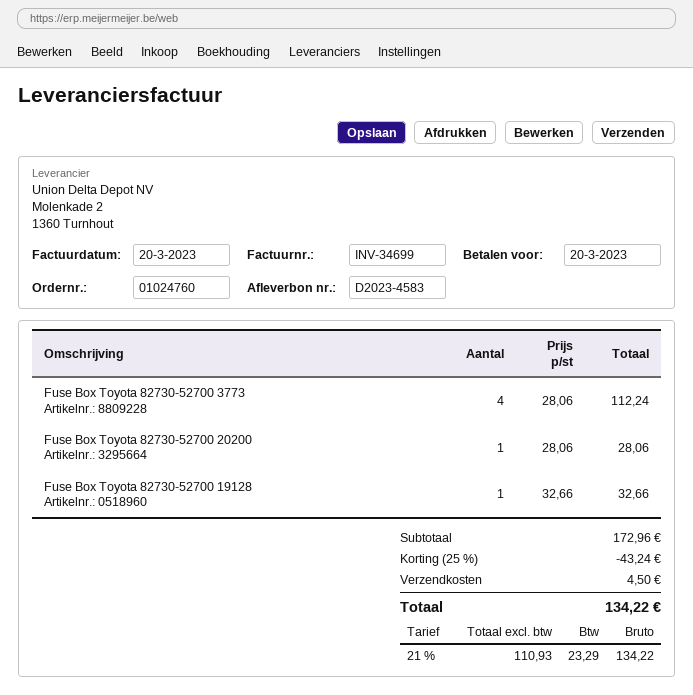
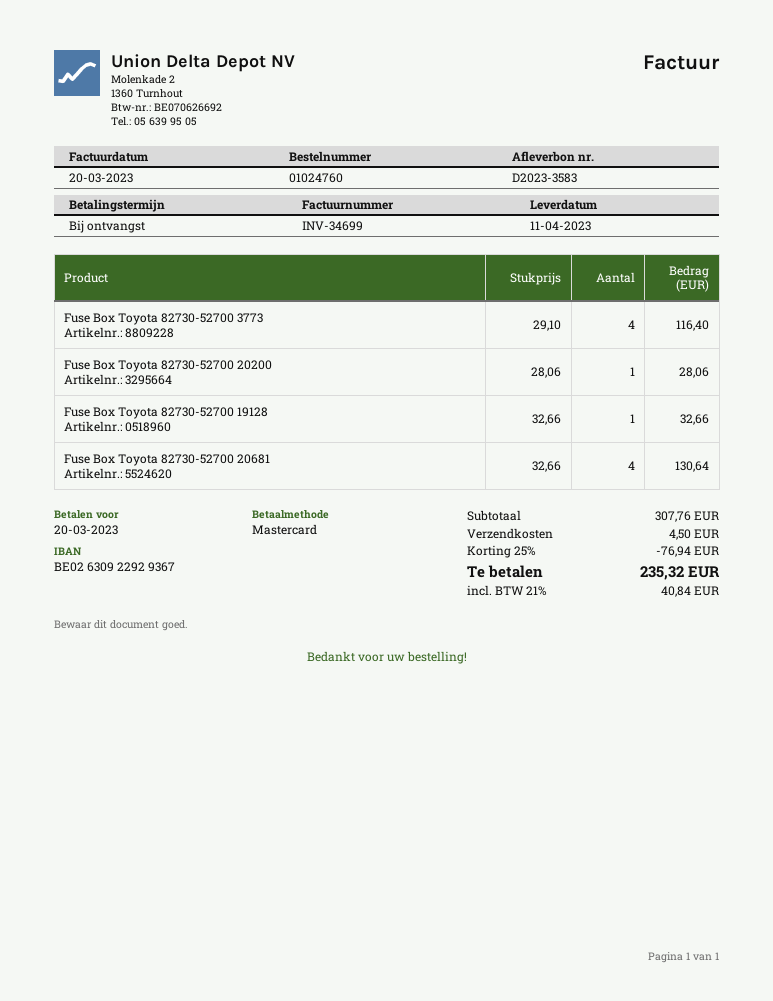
delivery note number: D2023-4583 -> D2023-3583
Fuse Box Toyota 82730-52700 3773: 4 x 28.06 = 112.24 -> 4 x 29.10 = 116.40
Fuse Box Toyota 82730-52700 20681: none -> 4 x 32.66 = 130.64
subtotal: 172.96 -> 307.76
discount: 25% = 43.24 -> 25% = 76.94
tax: 21% = 23.29 -> 21% = 40.84
total: 134.22 -> 235.32

